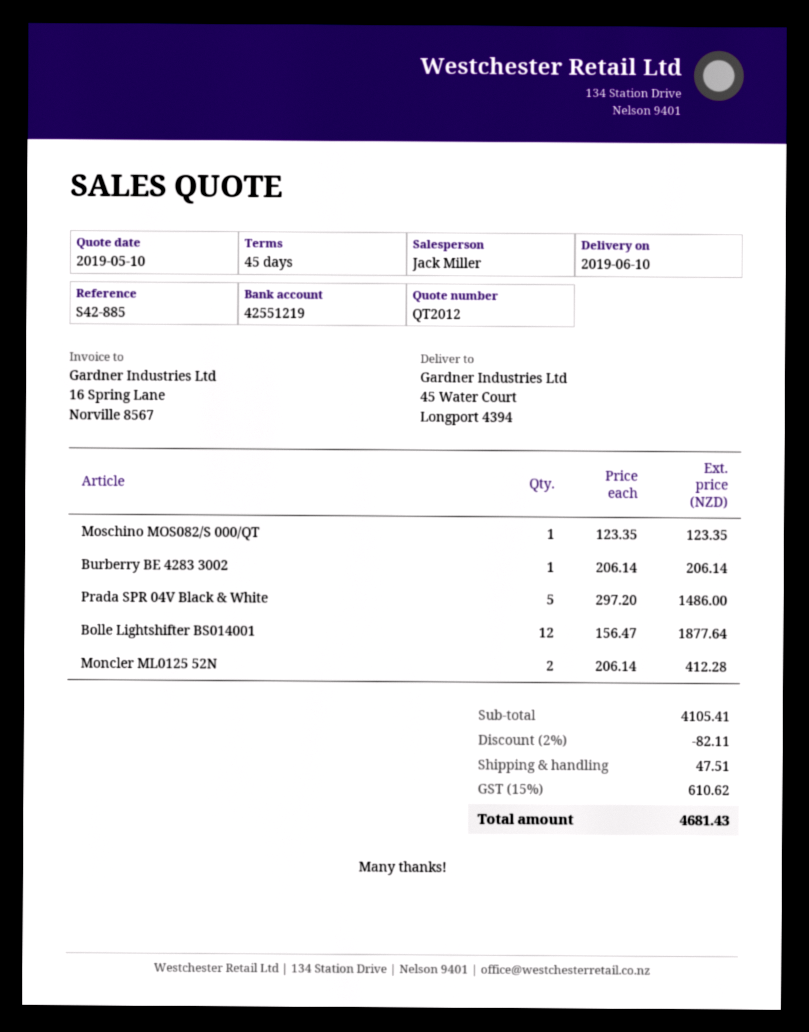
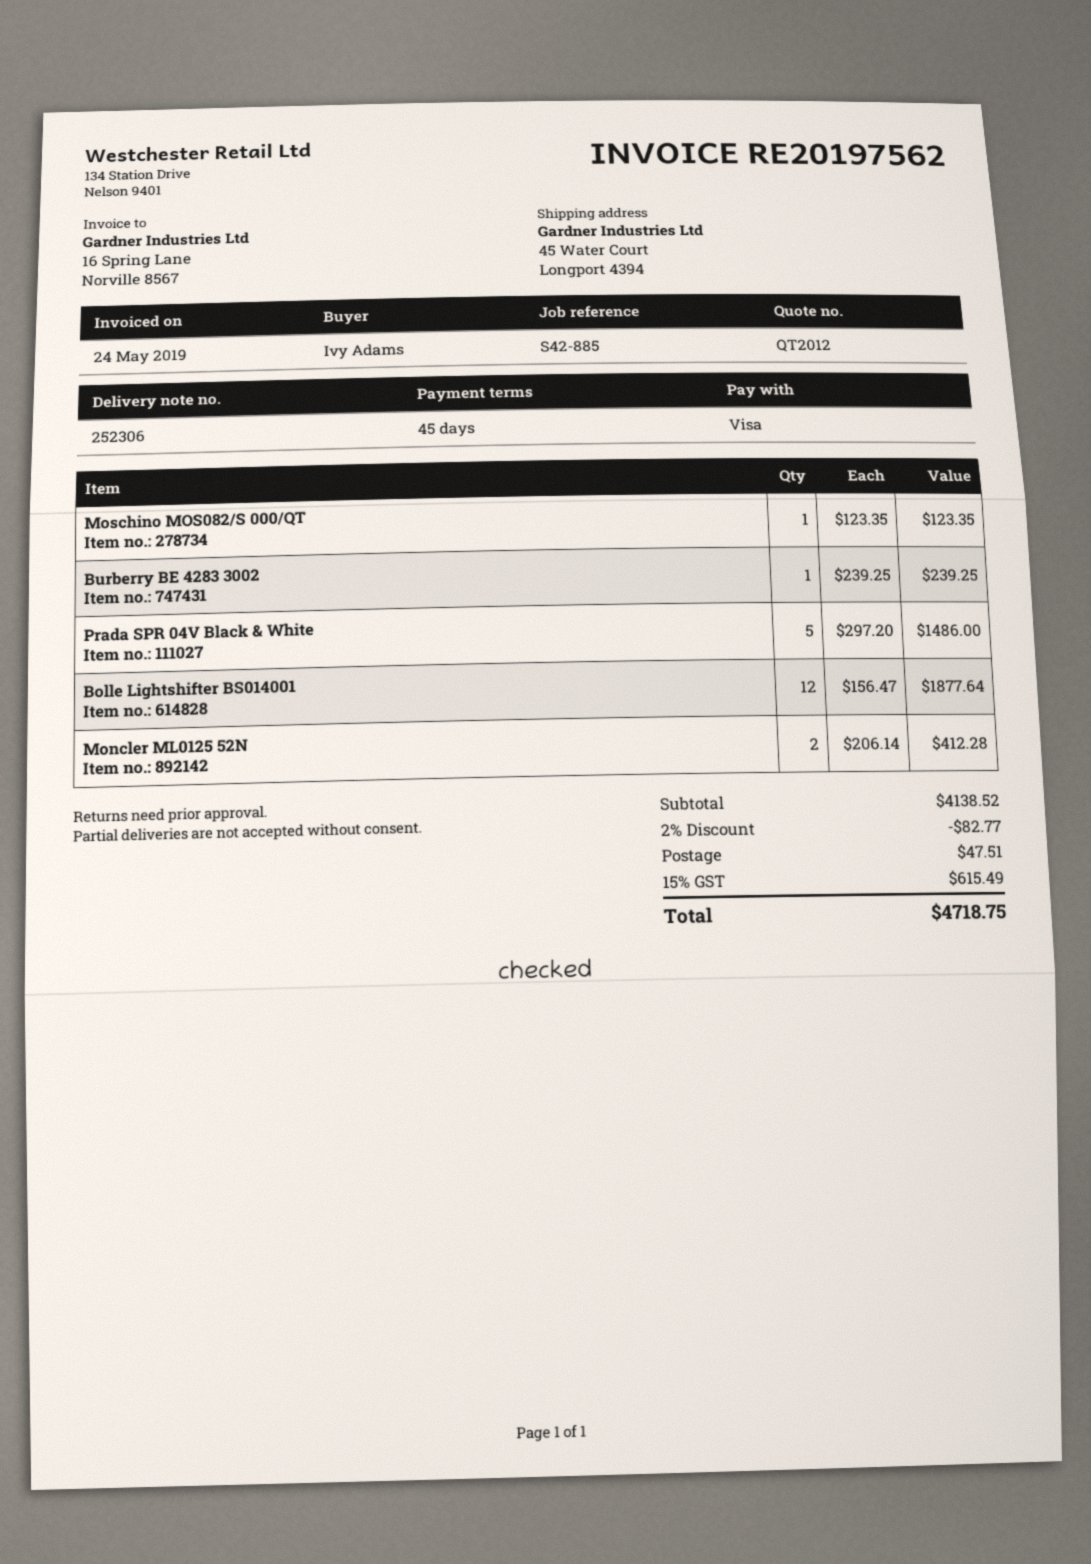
Burberry BE 4283 3002: 1 x 206.14 = 206.14 -> 1 x 239.25 = 239.25
subtotal: 4105.41 -> 4138.52
discount: 2% = 82.11 -> 2% = 82.77
tax: 15% = 610.62 -> 15% = 615.49
total: 4681.43 -> 4718.75

